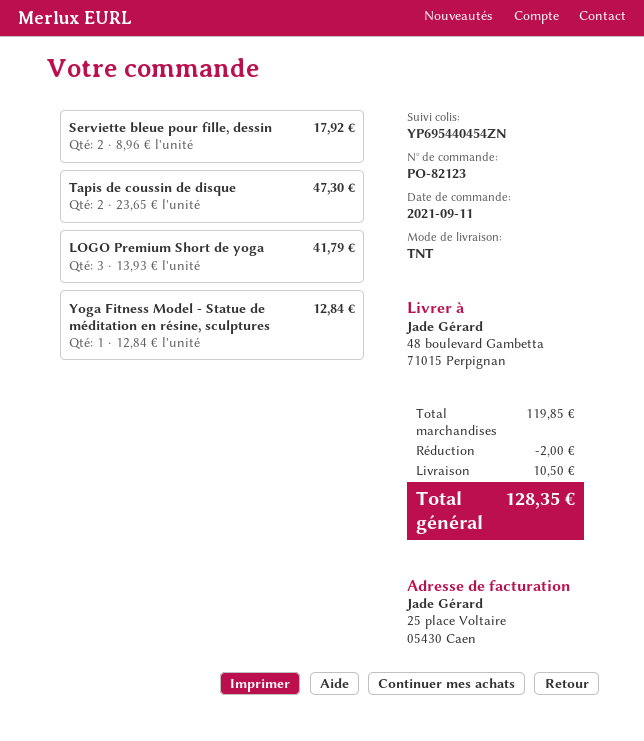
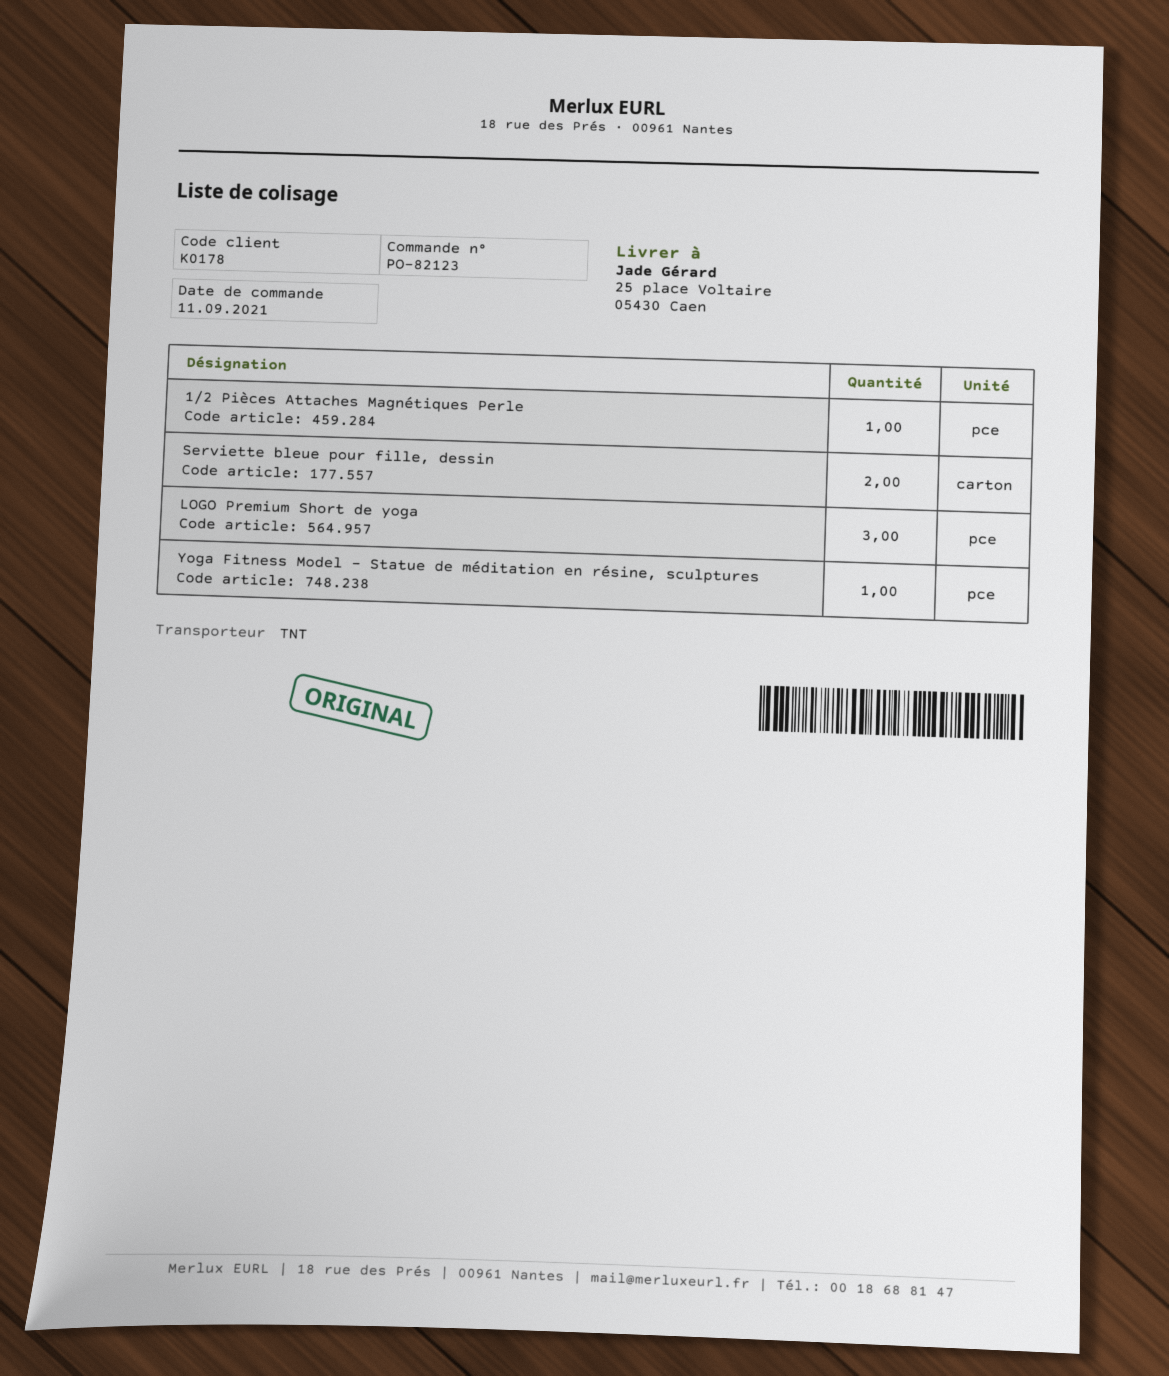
ship to: 48 boulevard Gambetta, 71015 Perpignan -> 25 place Voltaire, 05430 Caen
Tapis de coussin de disque: 2 -> none
1/2 Pièces Attaches Magnétiques Perle: none -> 1

